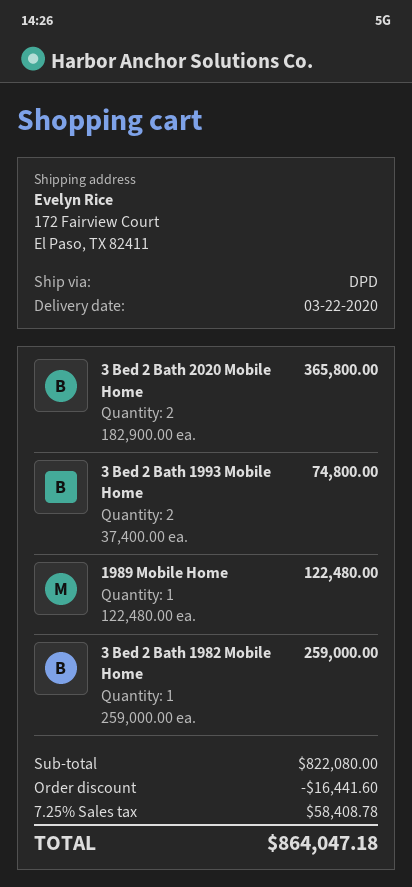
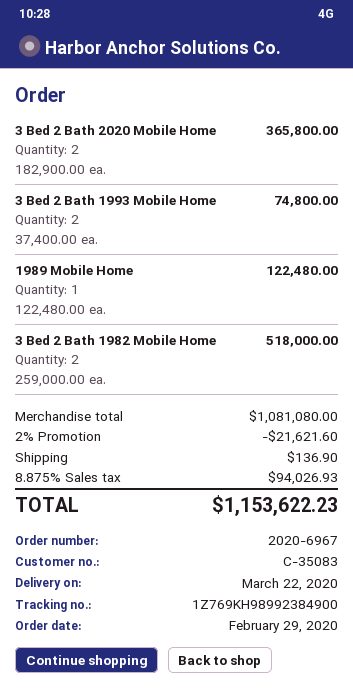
3 Bed 2 Bath 1982 Mobile Home: 1 x 259000.00 = 259000.00 -> 2 x 259000.00 = 518000.00
subtotal: 822080.00 -> 1081080.00
discount: 16441.60 -> 21621.60
shipping: none -> 136.90
tax: 7.25% = 58408.78 -> 8.875% = 94026.93
total: 864047.18 -> 1153622.23

